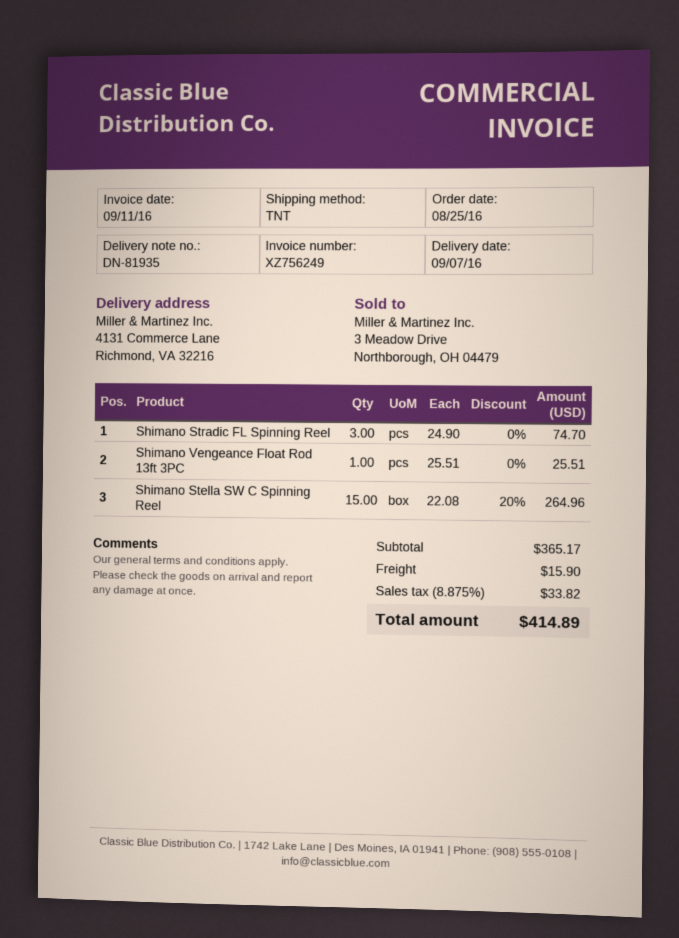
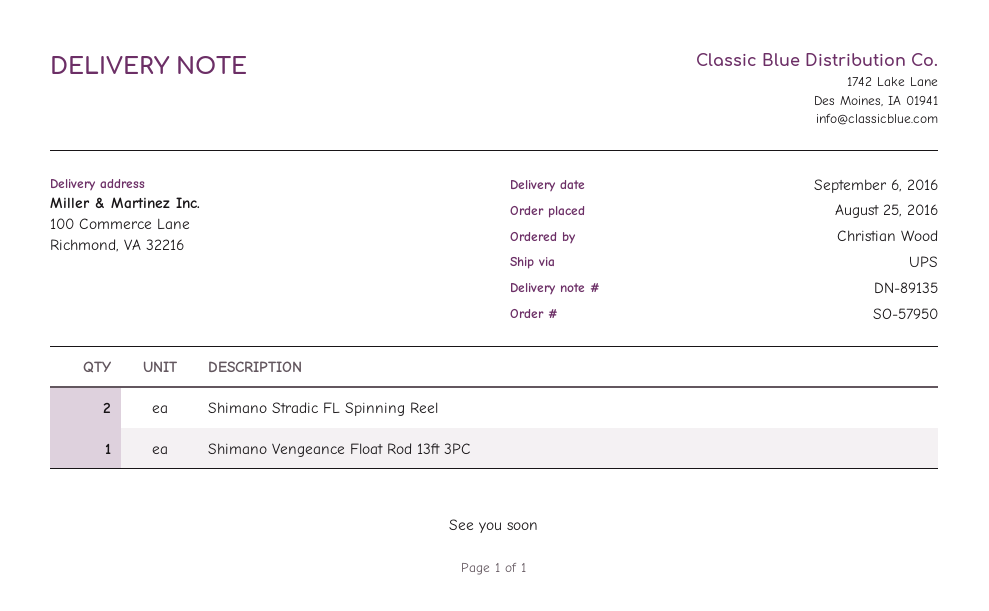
delivery note number: DN-81935 -> DN-89135
delivery date: 2016-09-07 -> 2016-09-06
shipping method: TNT -> UPS
ship to: 4131 Commerce Lane, Richmond, VA 32216 -> 100 Commerce Lane, Richmond, VA 32216
Shimano Stradic FL Spinning Reel: 3 -> 2
Shimano Stella SW C Spinning Reel: 15 -> none

